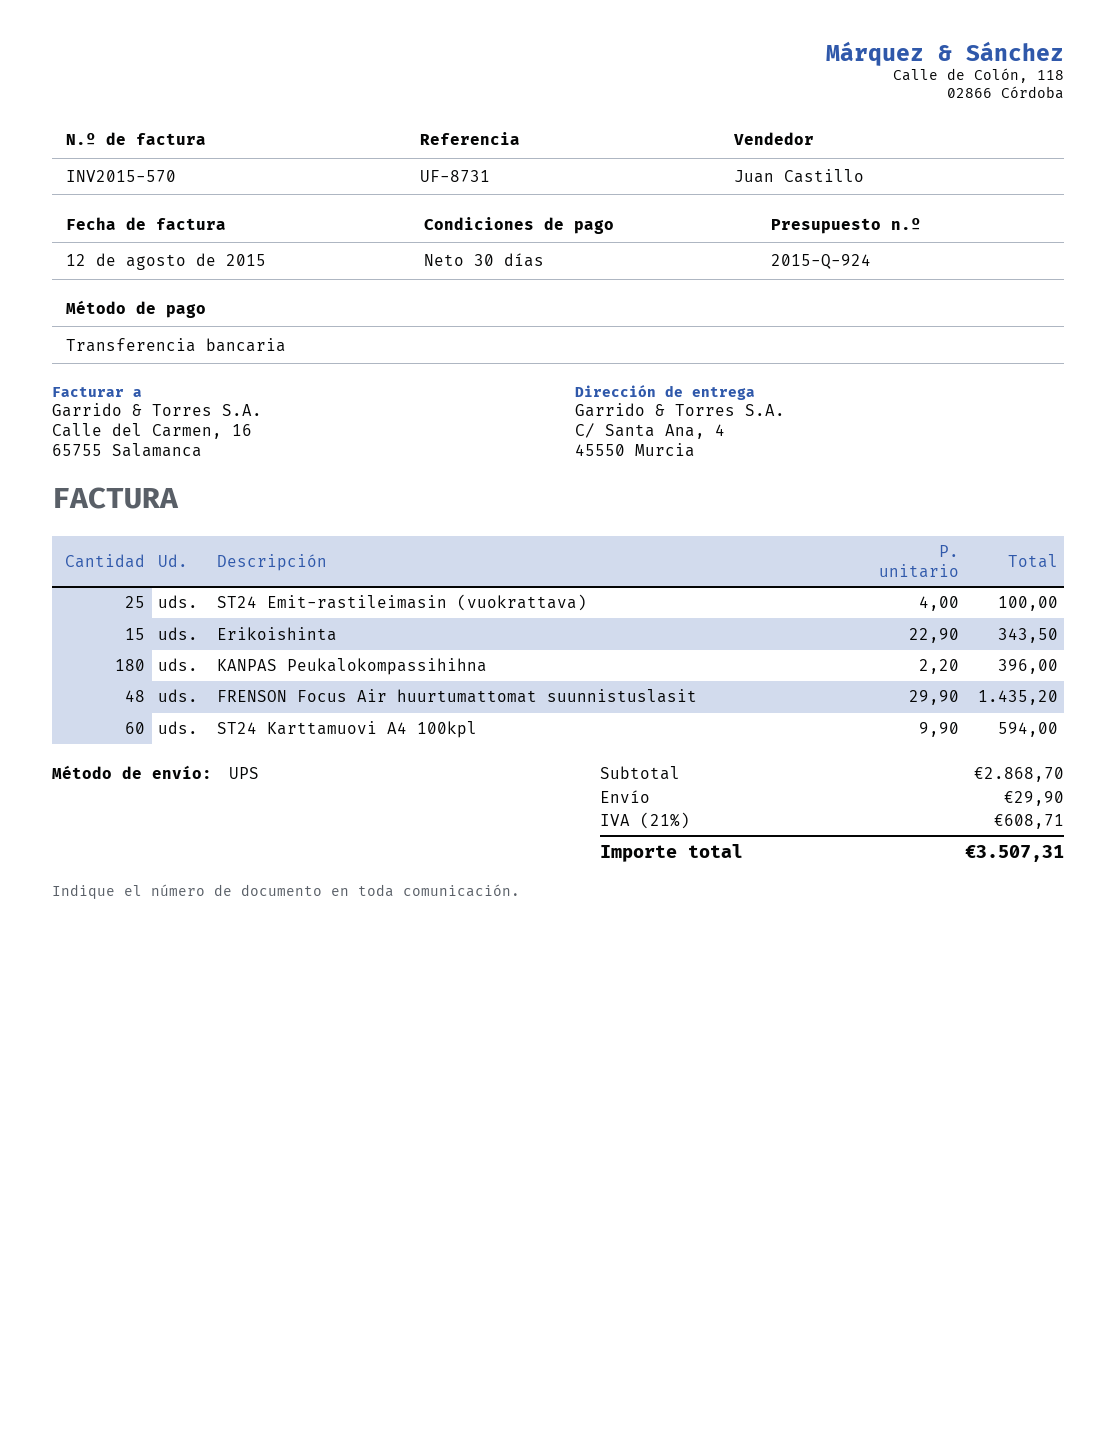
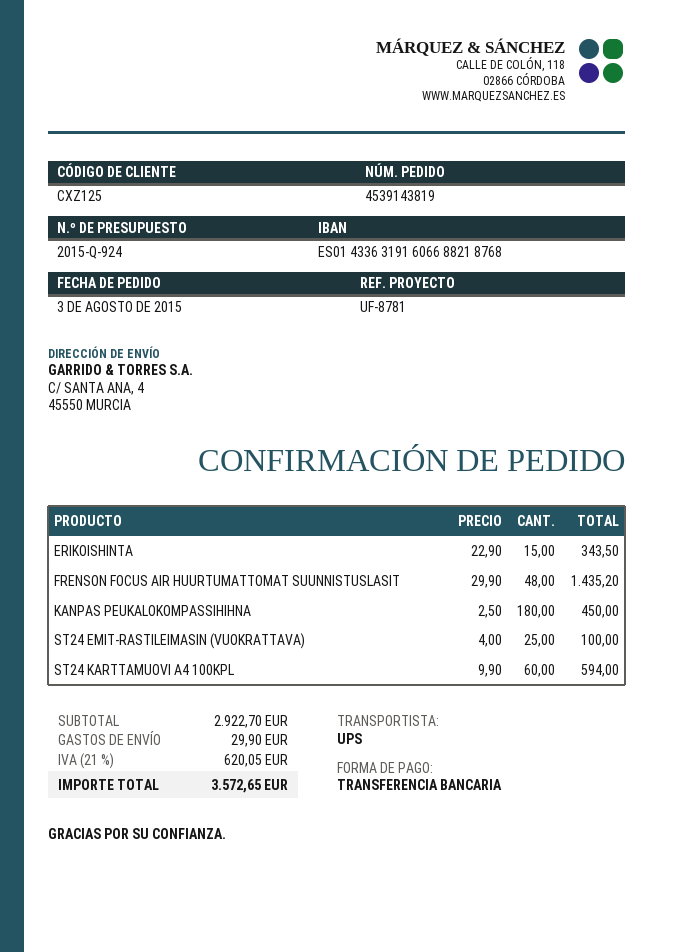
reference: UF-8731 -> UF-8781
KANPAS Peukalokompassihihna: 180 x 2.20 = 396.00 -> 180 x 2.50 = 450.00
subtotal: 2868.70 -> 2922.70
tax: 21% = 608.71 -> 21% = 620.05
total: 3507.31 -> 3572.65

